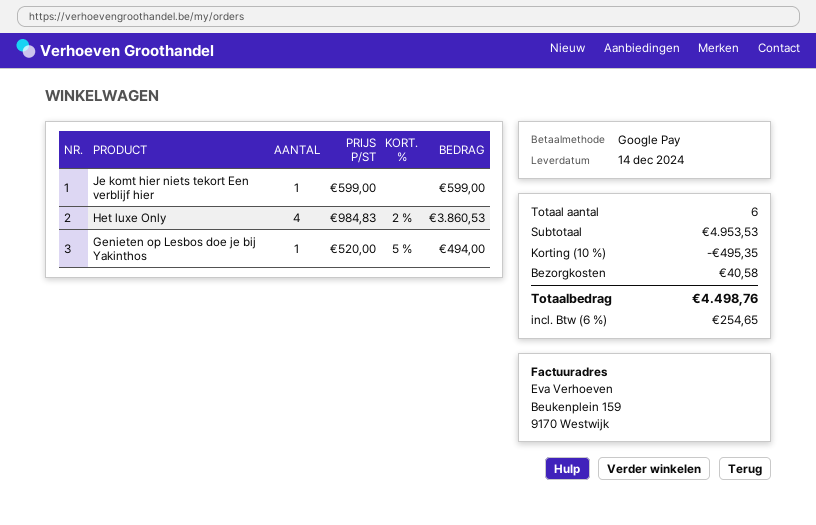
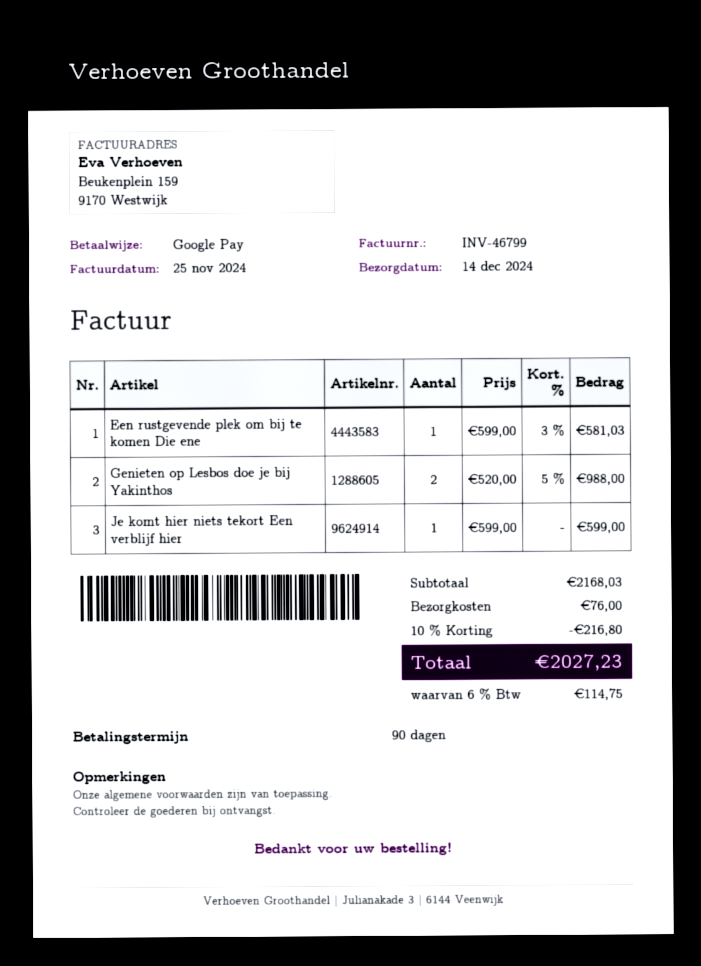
Het luxe Only: 4 x 984.83 - 2% = 3860.53 -> none
Genieten op Lesbos doe je bij Yakinthos: 1 x 520.00 - 5% = 494.00 -> 2 x 520.00 - 5% = 988.00
Een rustgevende plek om bij te komen Die ene: none -> 1 x 599.00 - 3% = 581.03
subtotal: 4953.53 -> 2168.03
discount: 10% = 495.35 -> 10% = 216.80
shipping: 40.58 -> 76.00
tax: 6% = 254.65 -> 6% = 114.75
total: 4498.76 -> 2027.23

